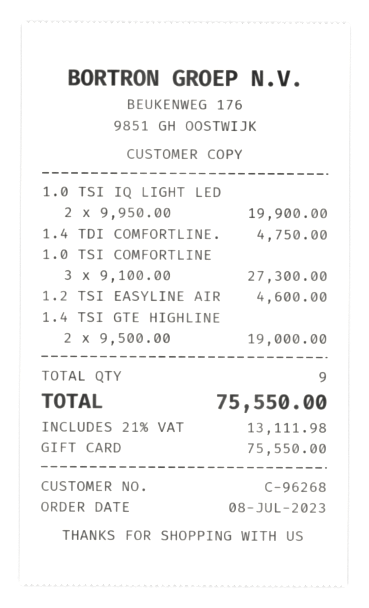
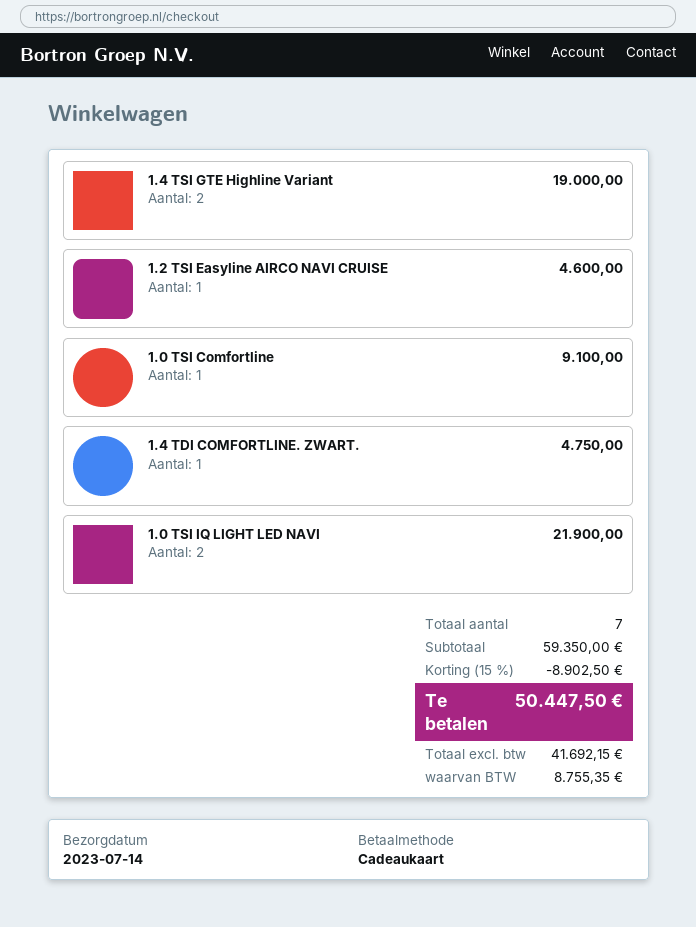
1.0 TSI IQ LIGHT LED: 2 for 19900.00 -> 2 for 21900.00
1.0 TSI COMFORTLINE: 3 for 27300.00 -> 1 for 9100.00
total quantity: 9 -> 7
discount: none -> 15% = 8902.50
tax: 13111.98 -> 8755.35
total: 75550.00 -> 50447.50

